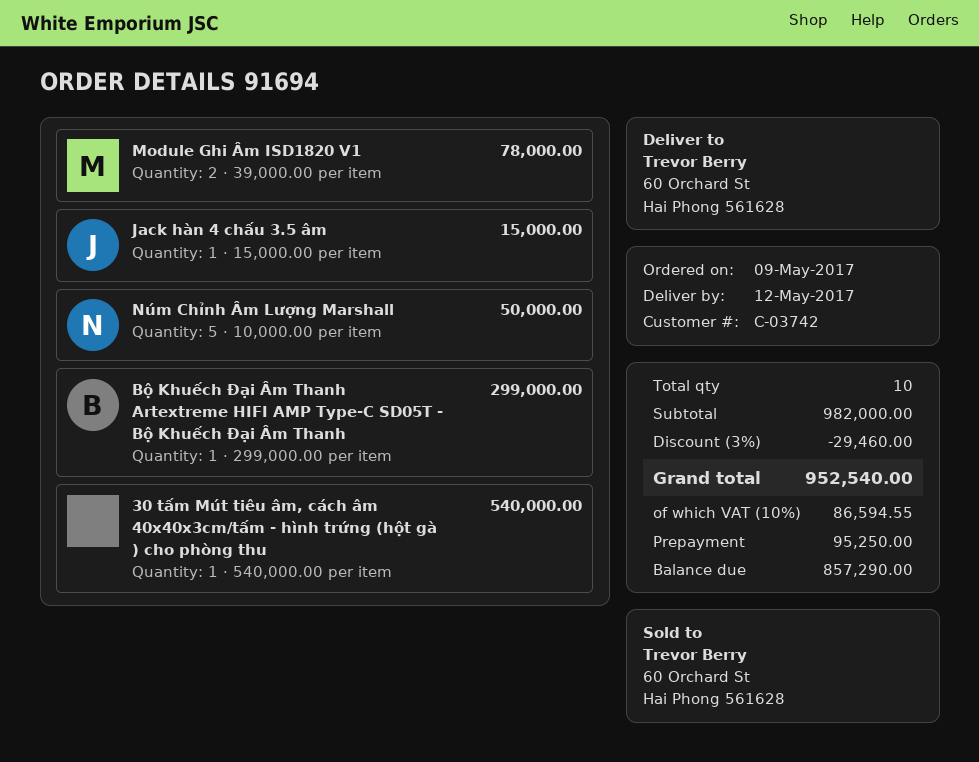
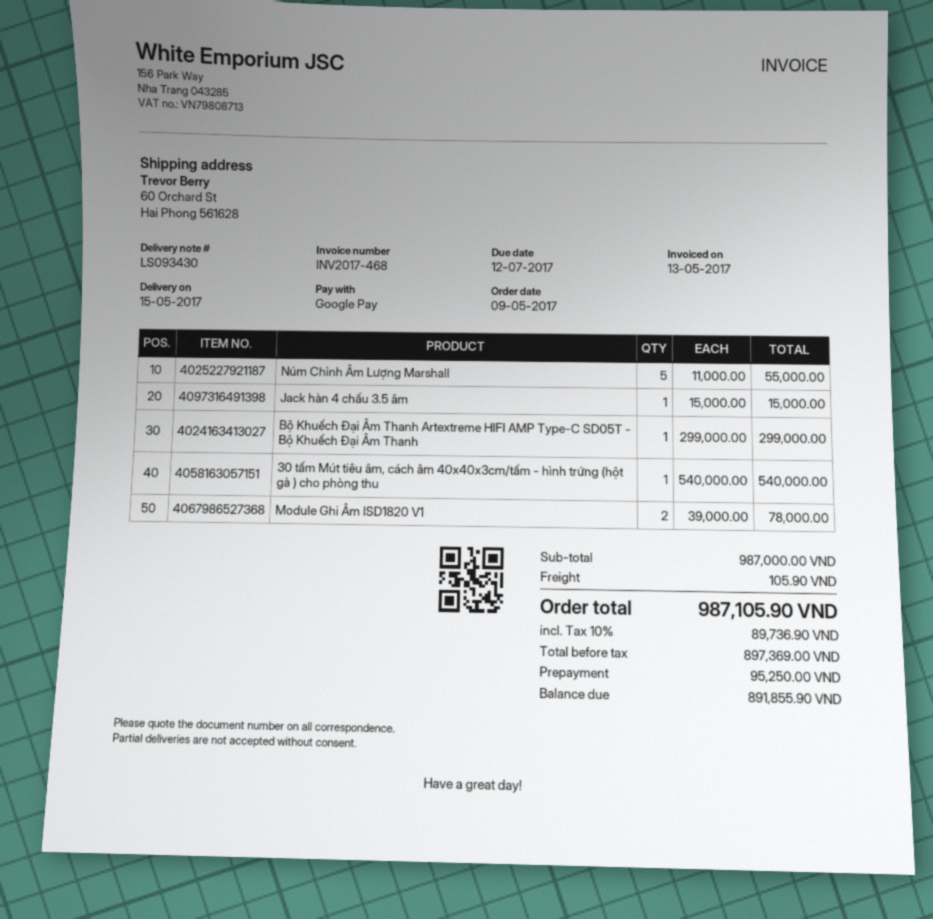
delivery date: 2017-05-12 -> 2017-05-15
Núm Chỉnh Âm Lượng Marshall: 5 x 10000.00 = 50000.00 -> 5 x 11000.00 = 55000.00
subtotal: 982000.00 -> 987000.00
discount: 3% = 29460.00 -> none
shipping: none -> 105.90
tax: 10% = 86594.55 -> 10% = 89736.90
total: 952540.00 -> 987105.90
balance: 857290.00 -> 891855.90

